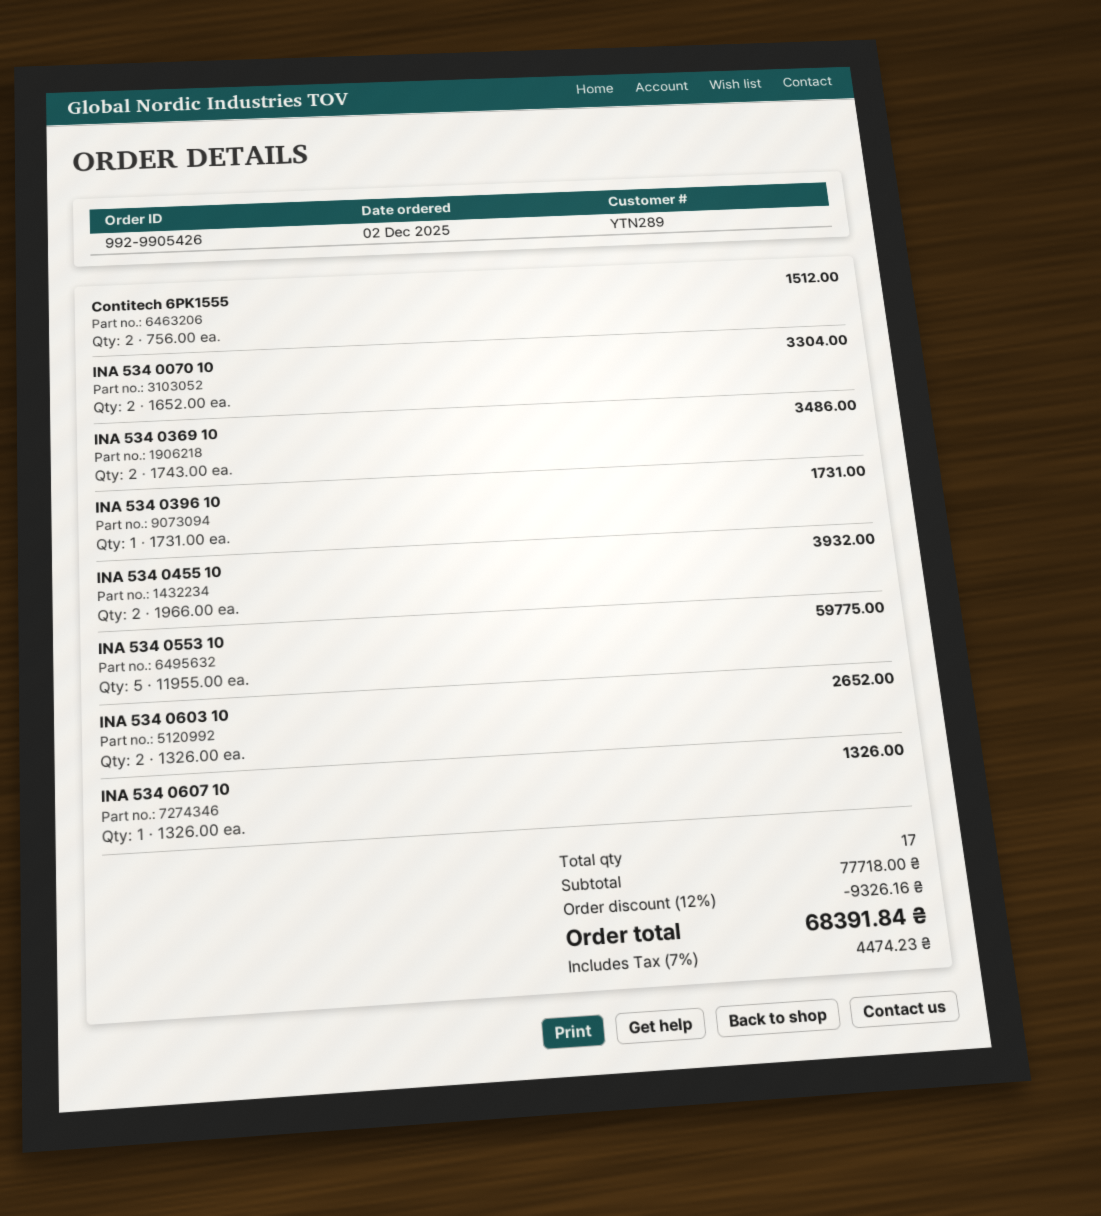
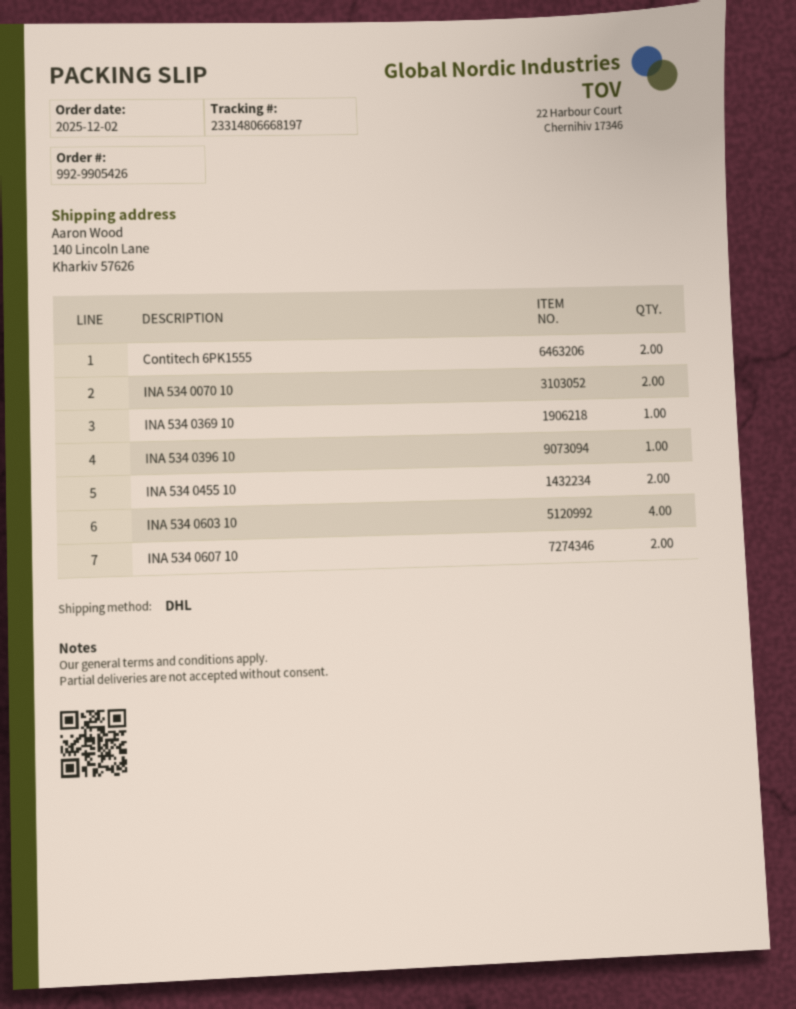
INA 534 0369 10: 2 -> 1
INA 534 0553 10: 5 -> none
INA 534 0603 10: 2 -> 4
INA 534 0607 10: 1 -> 2

